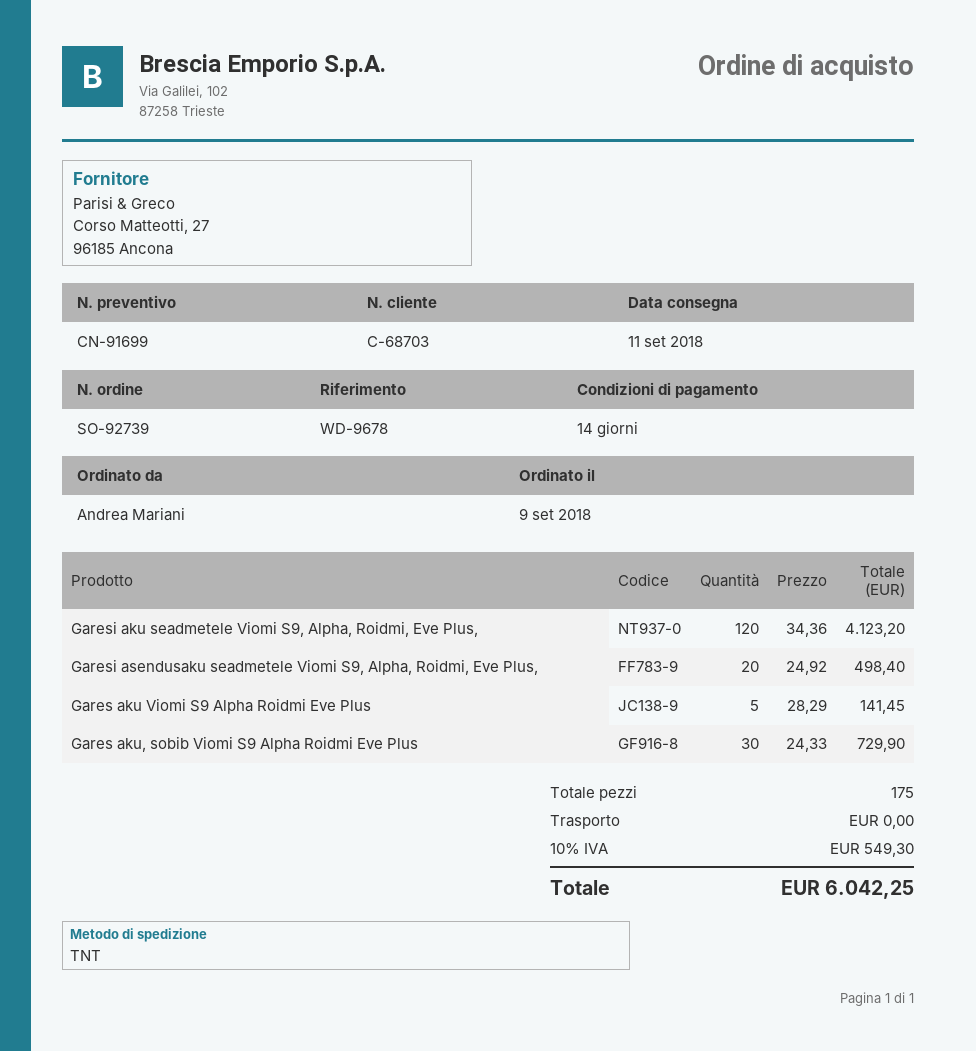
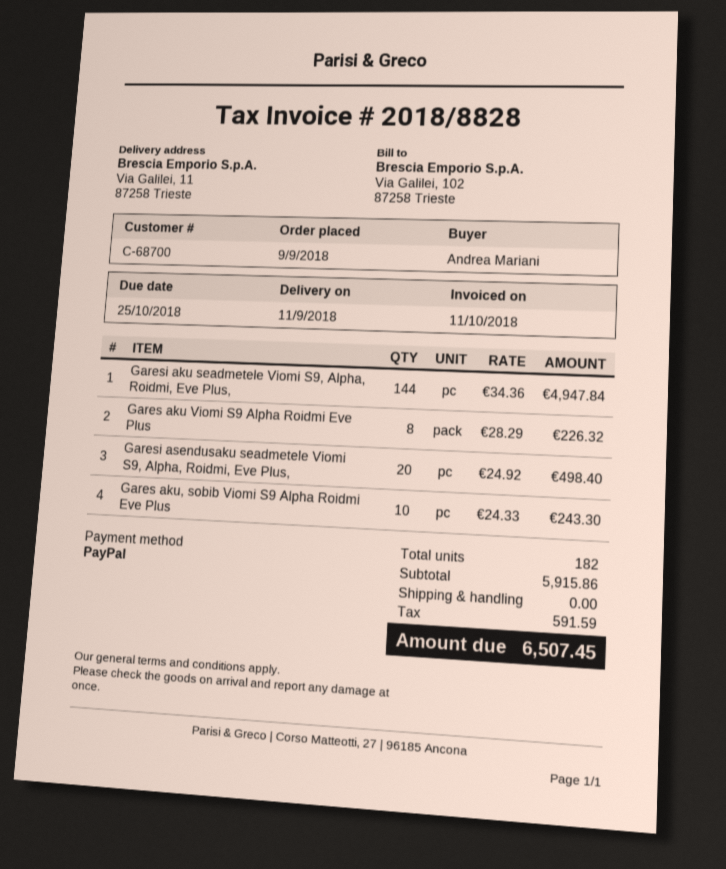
customer number: C-68703 -> C-68700
Garesi aku seadmetele Viomi S9, Alpha, Roidmi, Eve Plus,: 120 x 34.36 = 4123.20 -> 144 x 34.36 = 4947.84
Gares aku Viomi S9 Alpha Roidmi Eve Plus: 5 x 28.29 = 141.45 -> 8 x 28.29 = 226.32
Gares aku, sobib Viomi S9 Alpha Roidmi Eve Plus: 30 x 24.33 = 729.90 -> 10 x 24.33 = 243.30
total quantity: 175 -> 182
tax: 549.30 -> 591.59
total: 6042.25 -> 6507.45

